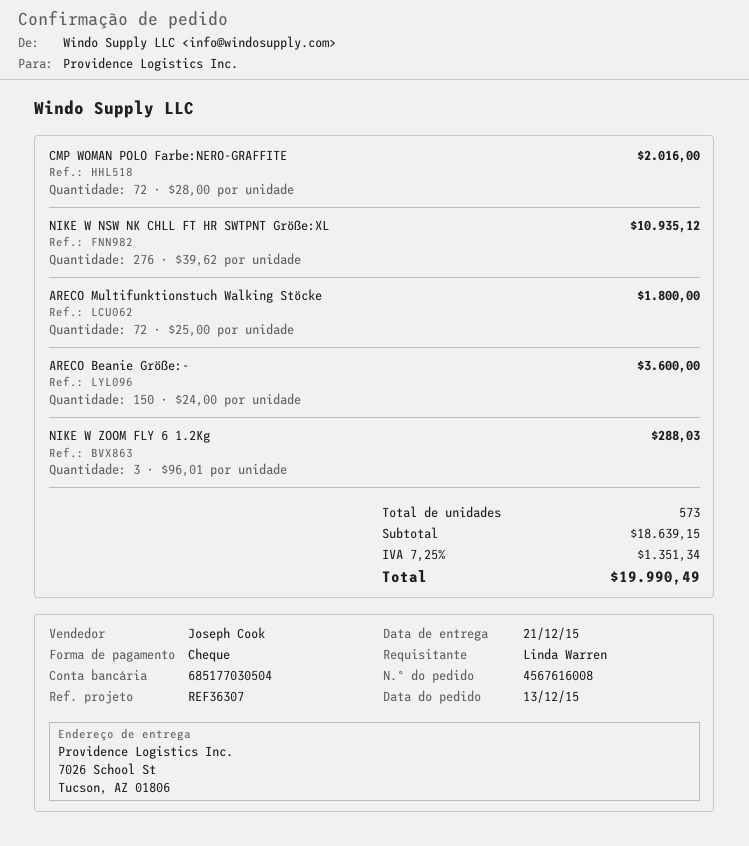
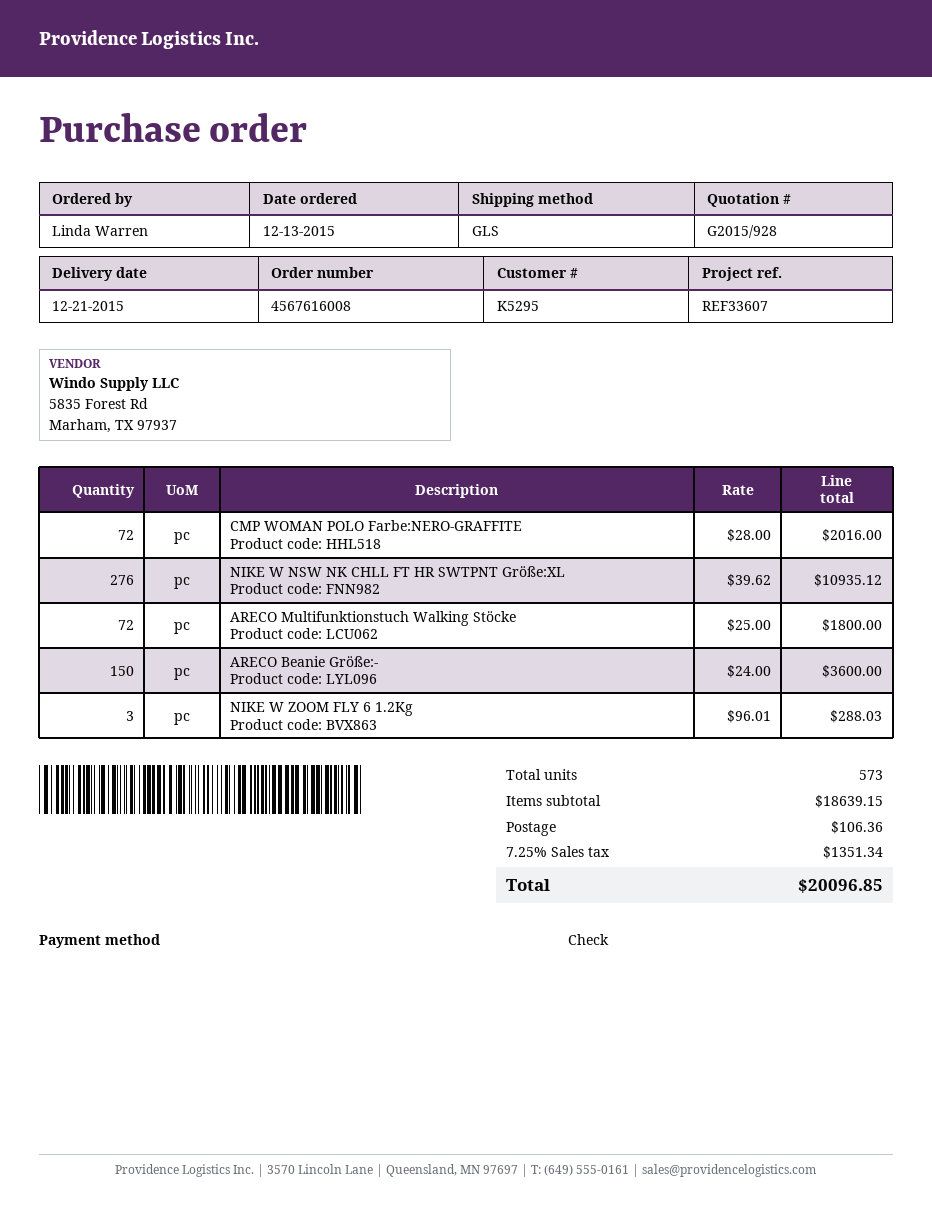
reference: REF36307 -> REF33607
shipping: none -> 106.36
total: 19990.49 -> 20096.85

